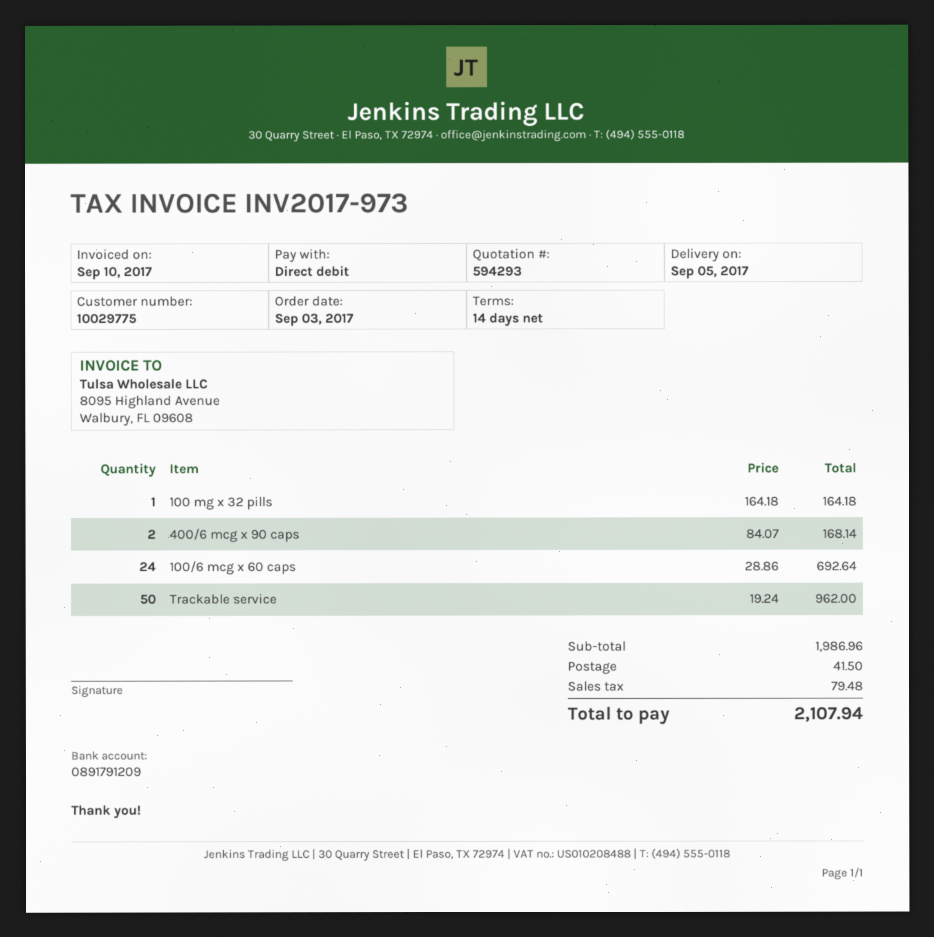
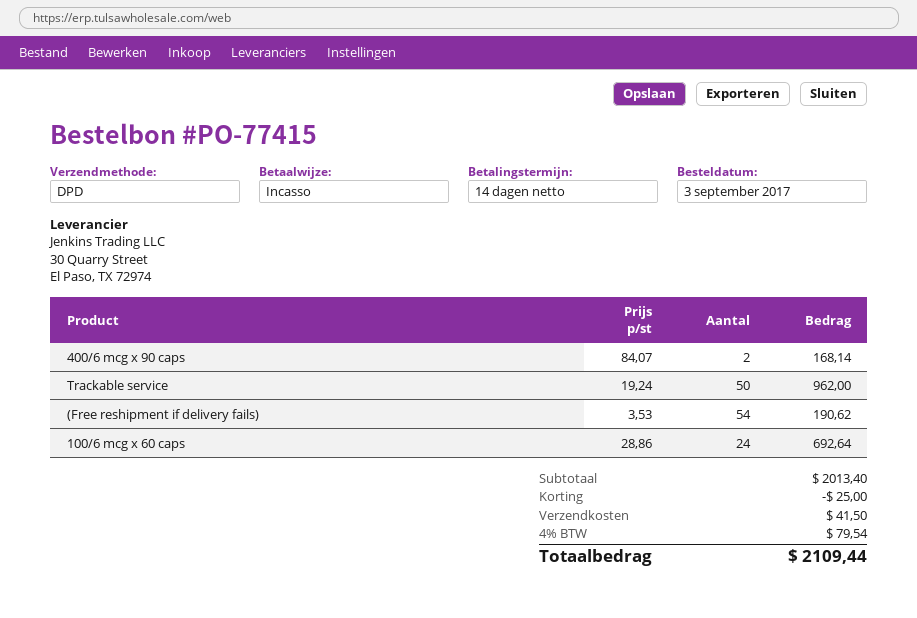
100 mg x 32 pills: 1 x 164.18 = 164.18 -> none
(Free reshipment if delivery fails): none -> 54 x 3.53 = 190.62
subtotal: 1986.96 -> 2013.40
discount: none -> 25.00
tax: 79.48 -> 79.54
total: 2107.94 -> 2109.44

